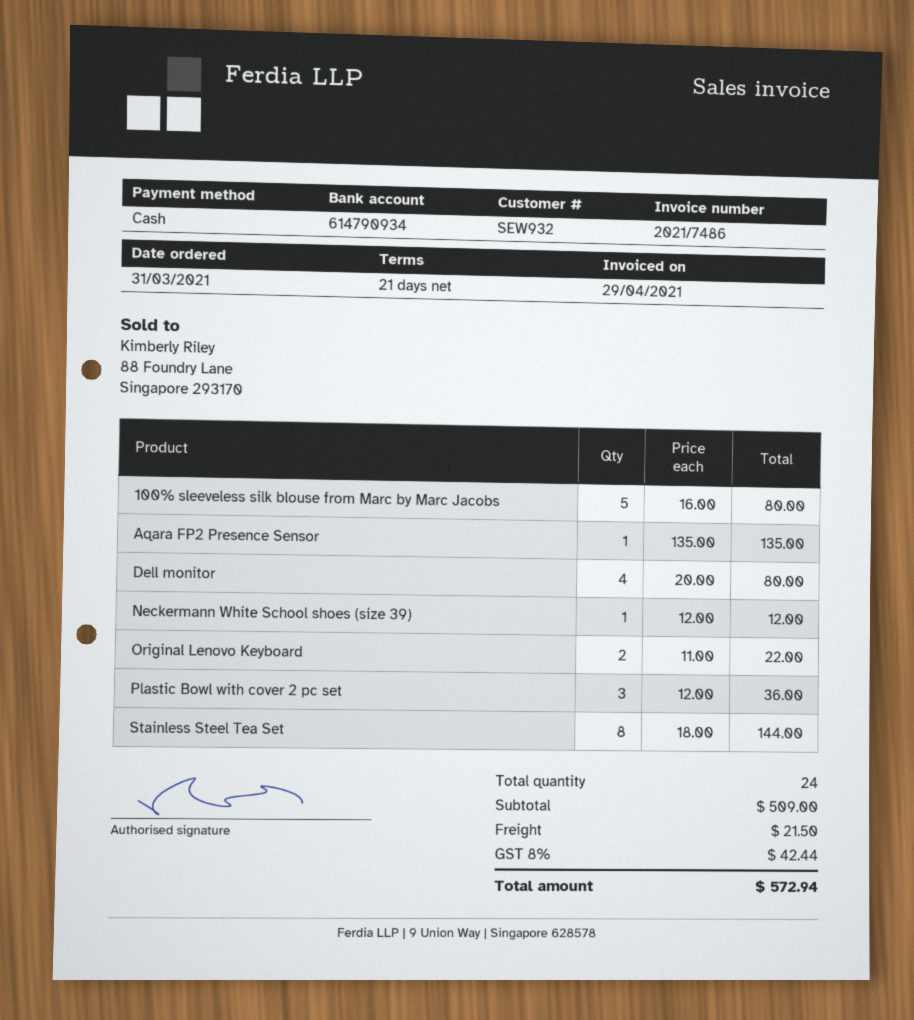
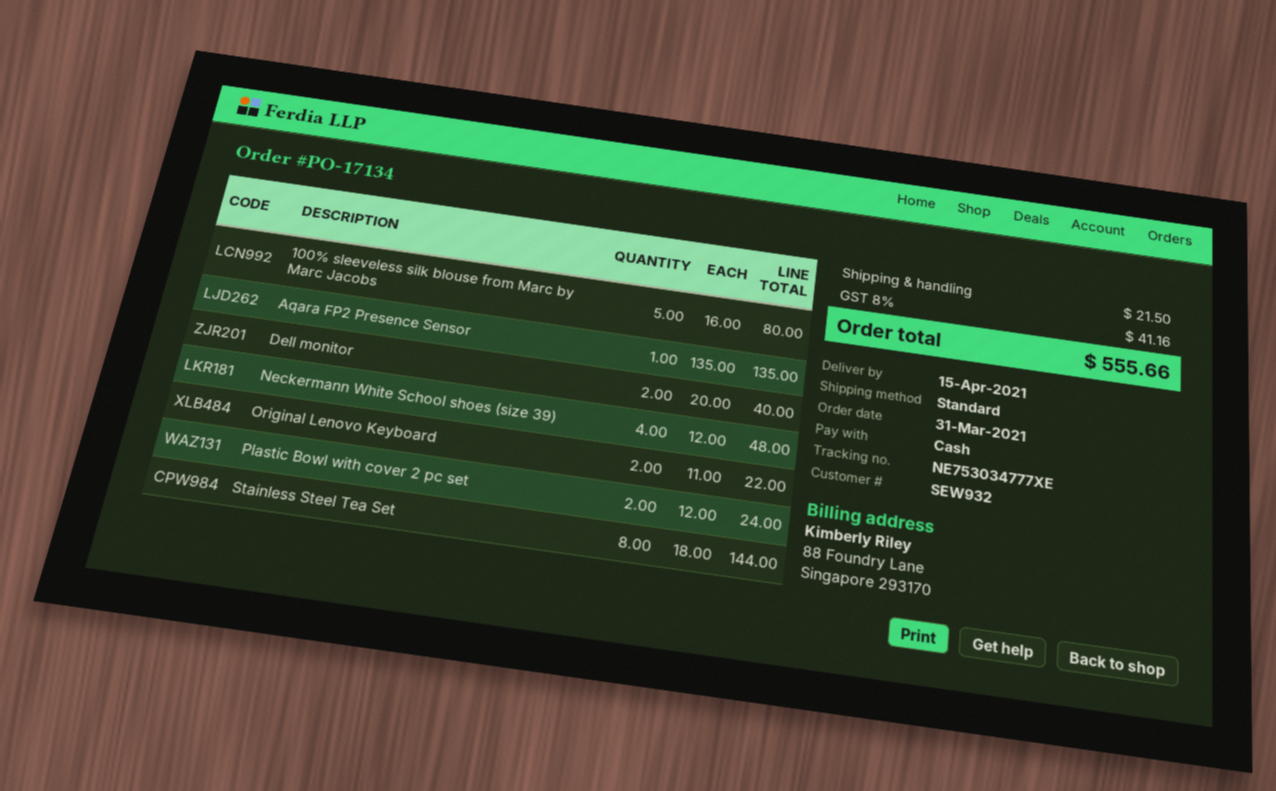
Dell monitor: 4 x 20.00 = 80.00 -> 2 x 20.00 = 40.00
Neckermann White School shoes (size 39): 1 x 12.00 = 12.00 -> 4 x 12.00 = 48.00
Plastic Bowl with cover 2 pc set: 3 x 12.00 = 36.00 -> 2 x 12.00 = 24.00
tax: 8% = 42.44 -> 8% = 41.16
total: 572.94 -> 555.66

